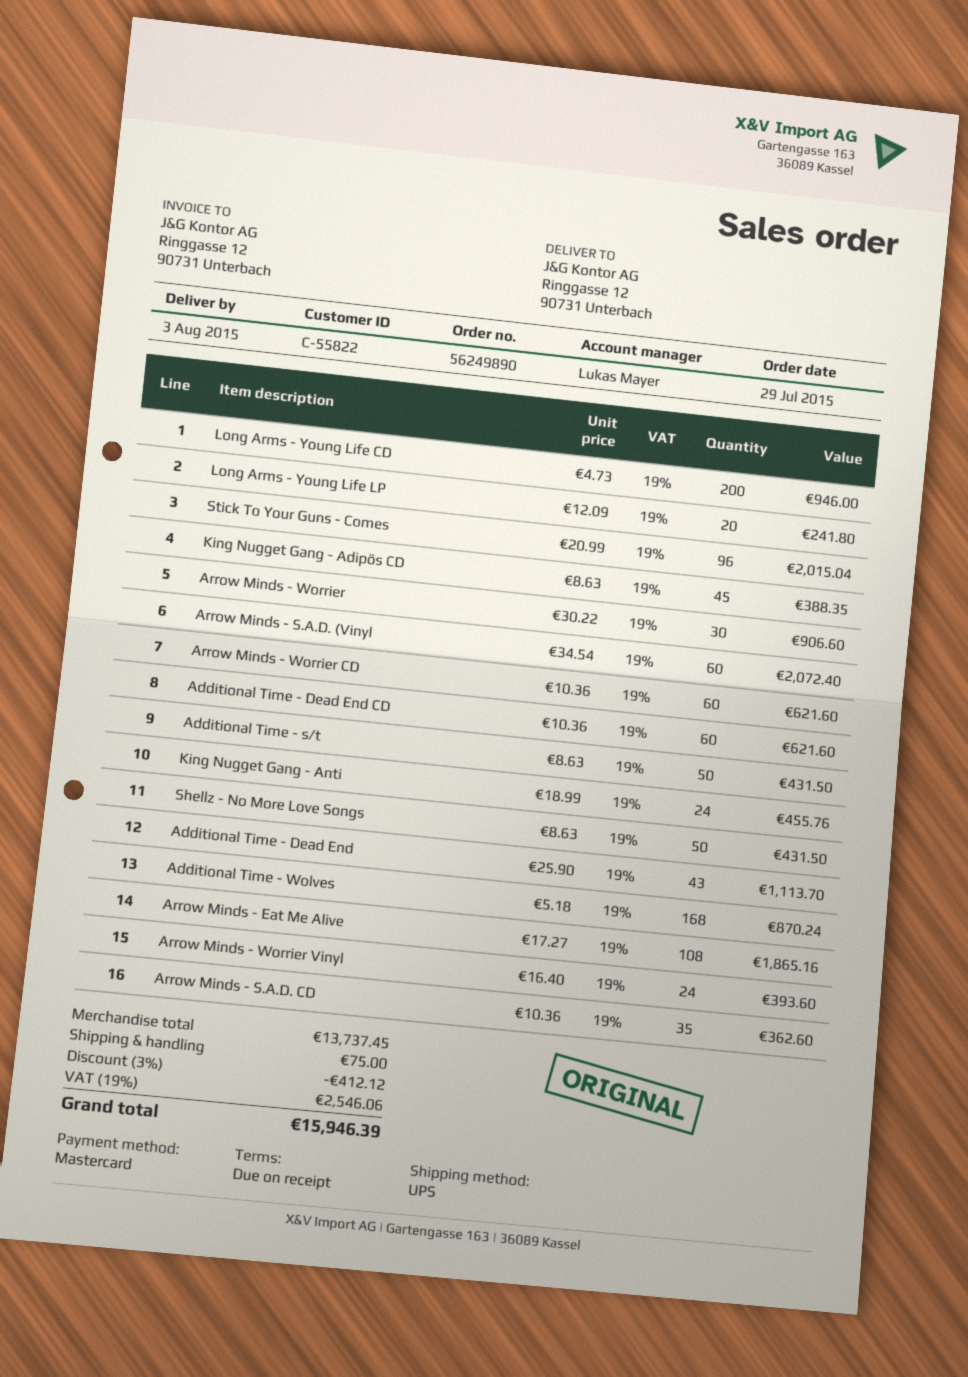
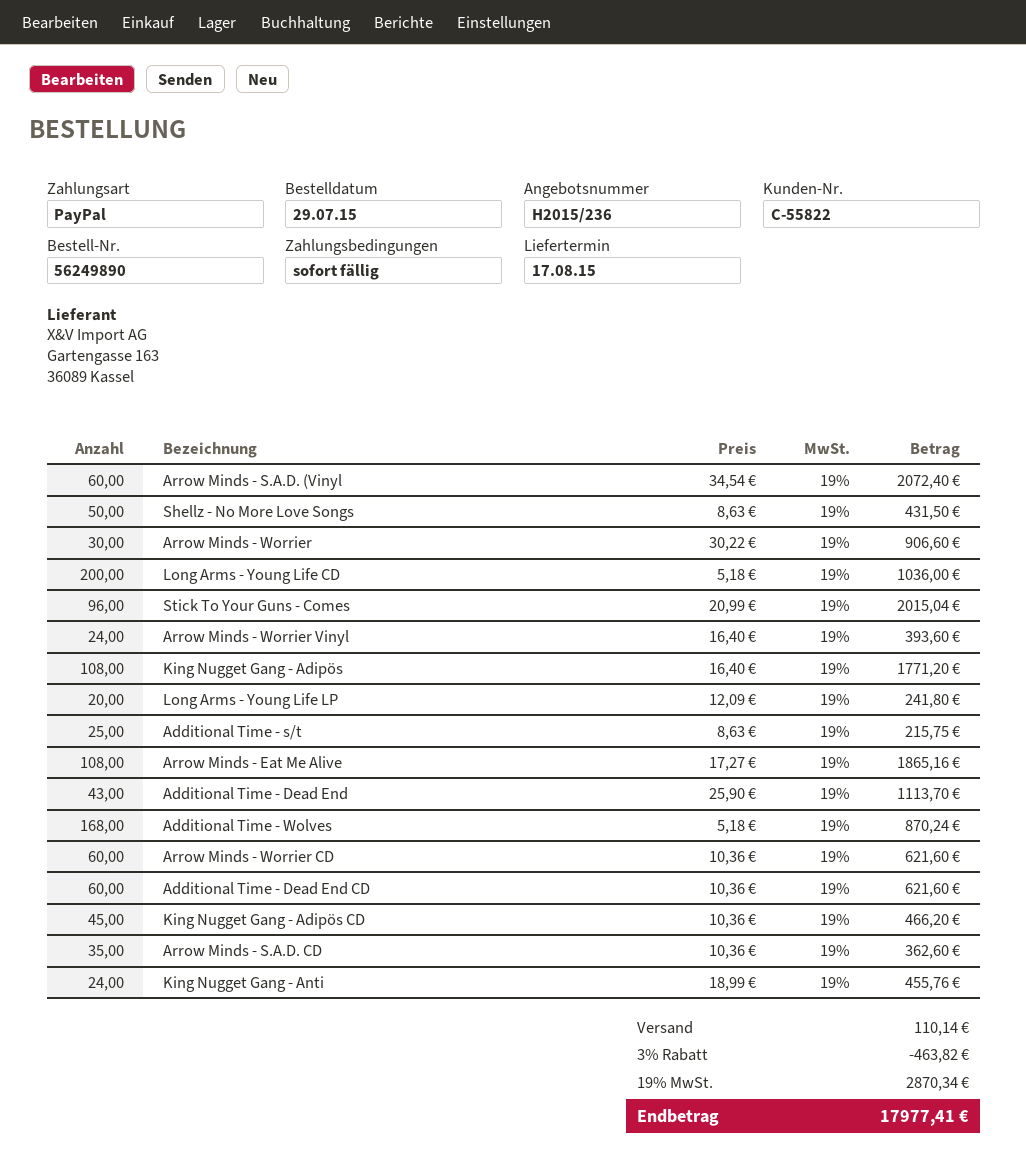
delivery date: 2015-08-03 -> 2015-08-17
payment method: Mastercard -> PayPal
Long Arms - Young Life CD: 200 x 4.73 = 946.00 -> 200 x 5.18 = 1036.00
King Nugget Gang - Adipös CD: 45 x 8.63 = 388.35 -> 45 x 10.36 = 466.20
Additional Time - s/t: 50 x 8.63 = 431.50 -> 25 x 8.63 = 215.75
King Nugget Gang - Adipös: none -> 108 x 16.40 = 1771.20
discount: 3% = 412.12 -> 3% = 463.82
shipping: 75.00 -> 110.14
tax: 19% = 2546.06 -> 19% = 2870.34
total: 15946.39 -> 17977.41

